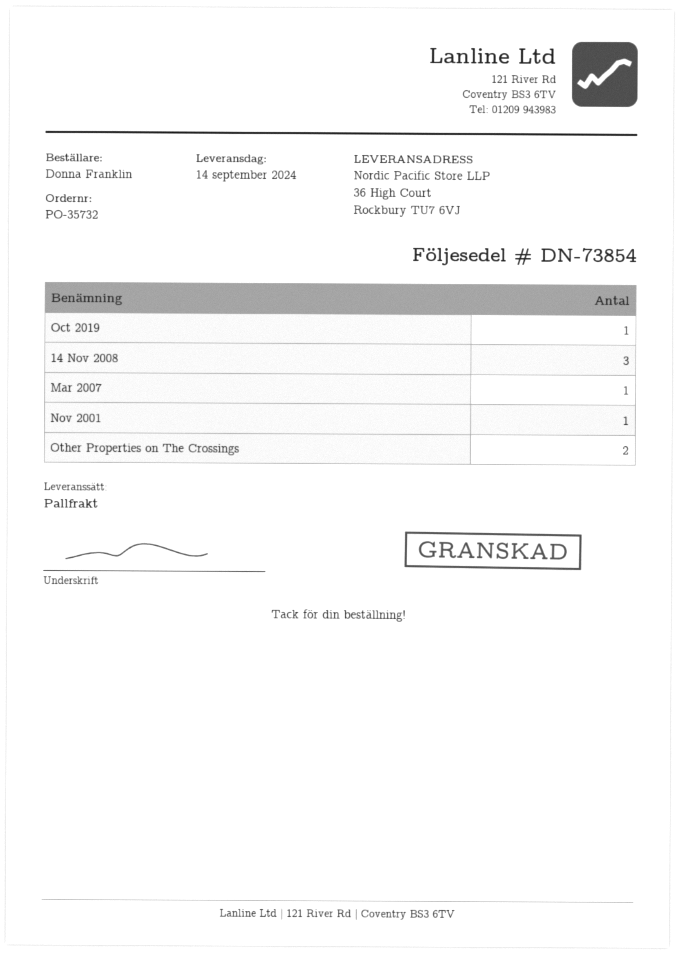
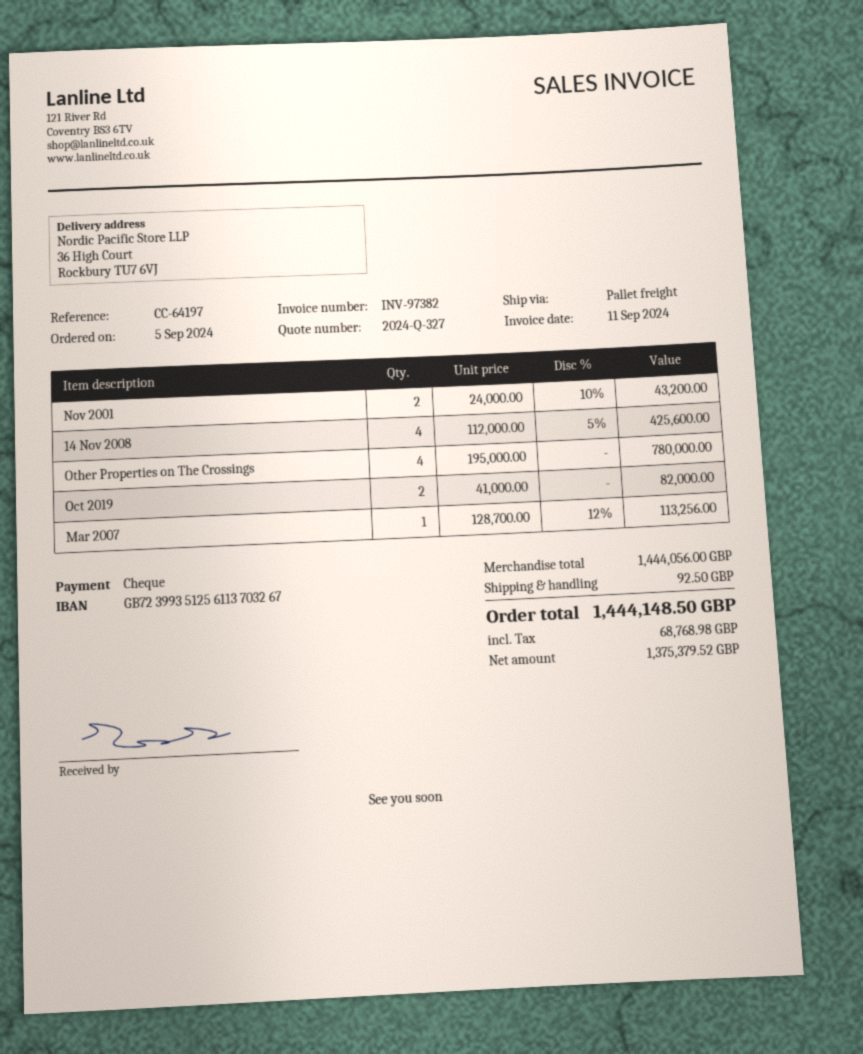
Oct 2019: 1 -> 2
14 Nov 2008: 3 -> 4
Nov 2001: 1 -> 2
Other Properties on The Crossings: 2 -> 4

